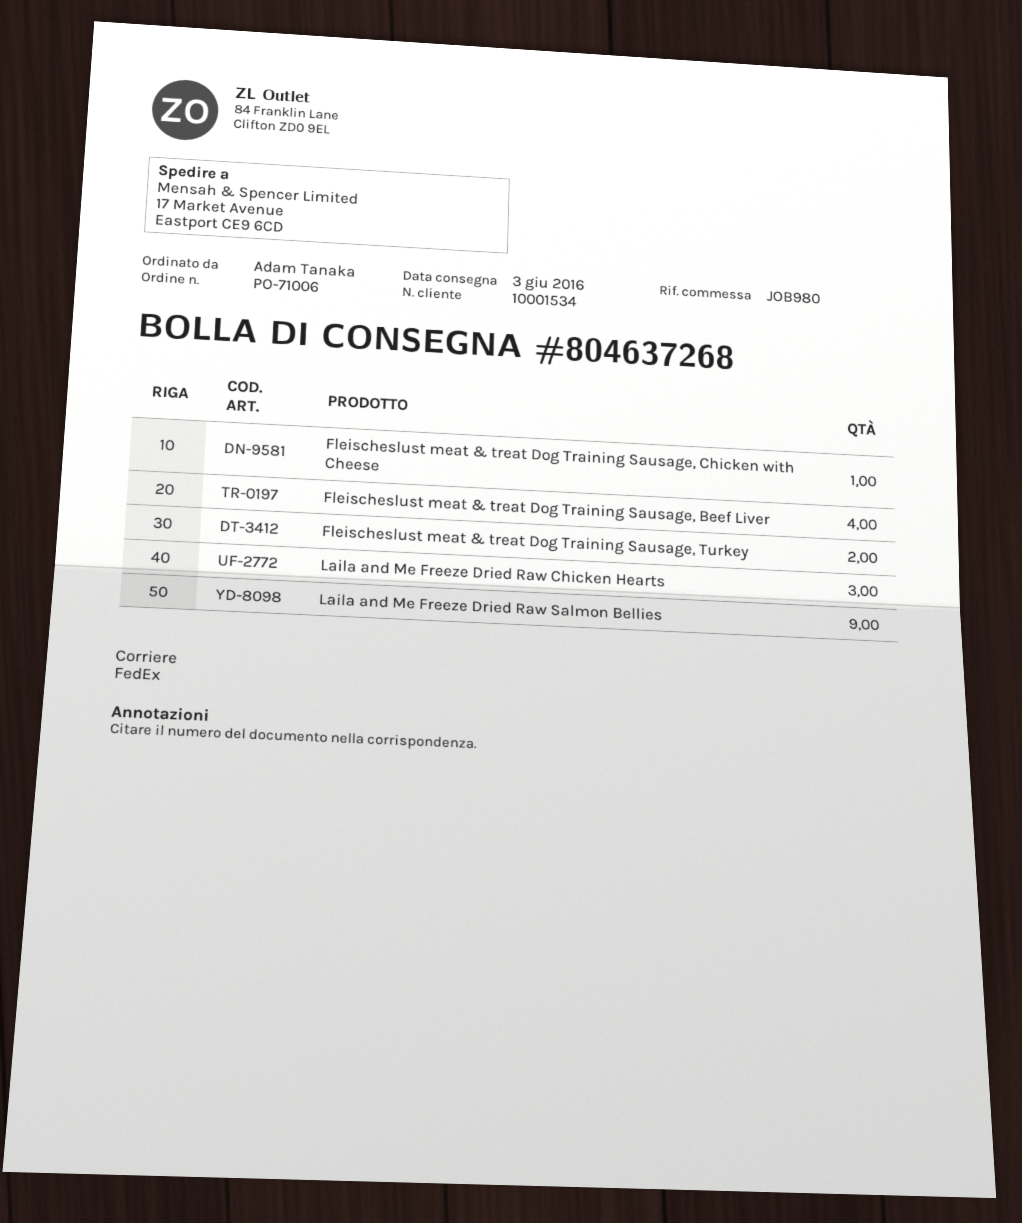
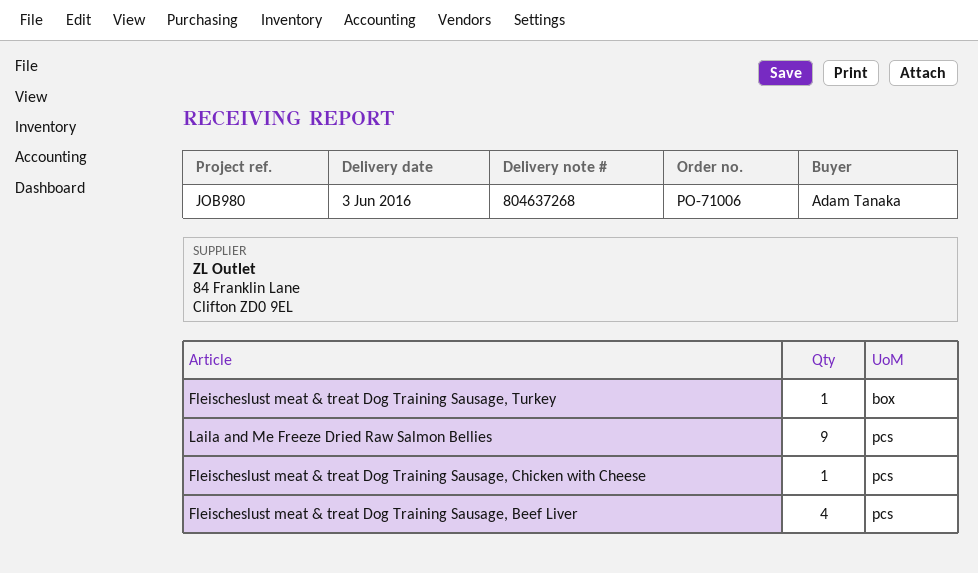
Fleischeslust meat & treat Dog Training Sausage, Turkey: 2 -> 1
Laila and Me Freeze Dried Raw Chicken Hearts: 3 -> none

